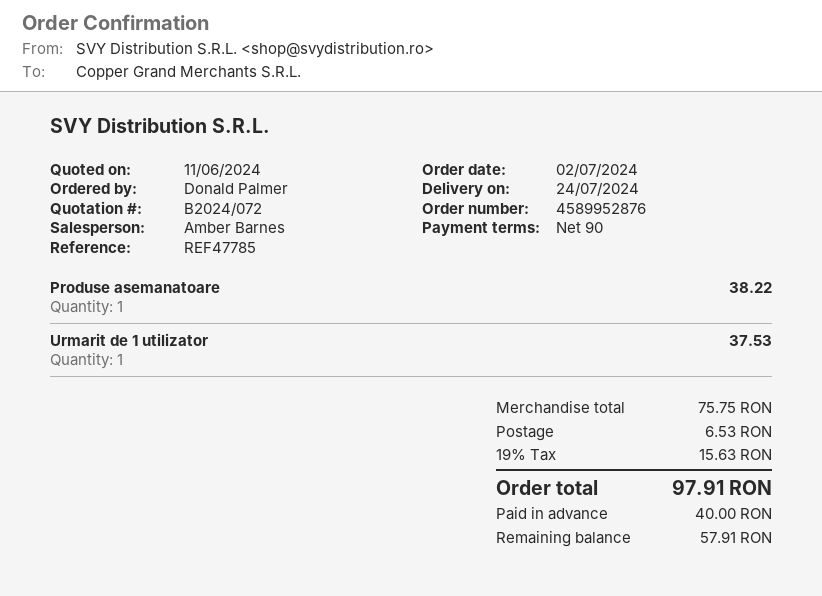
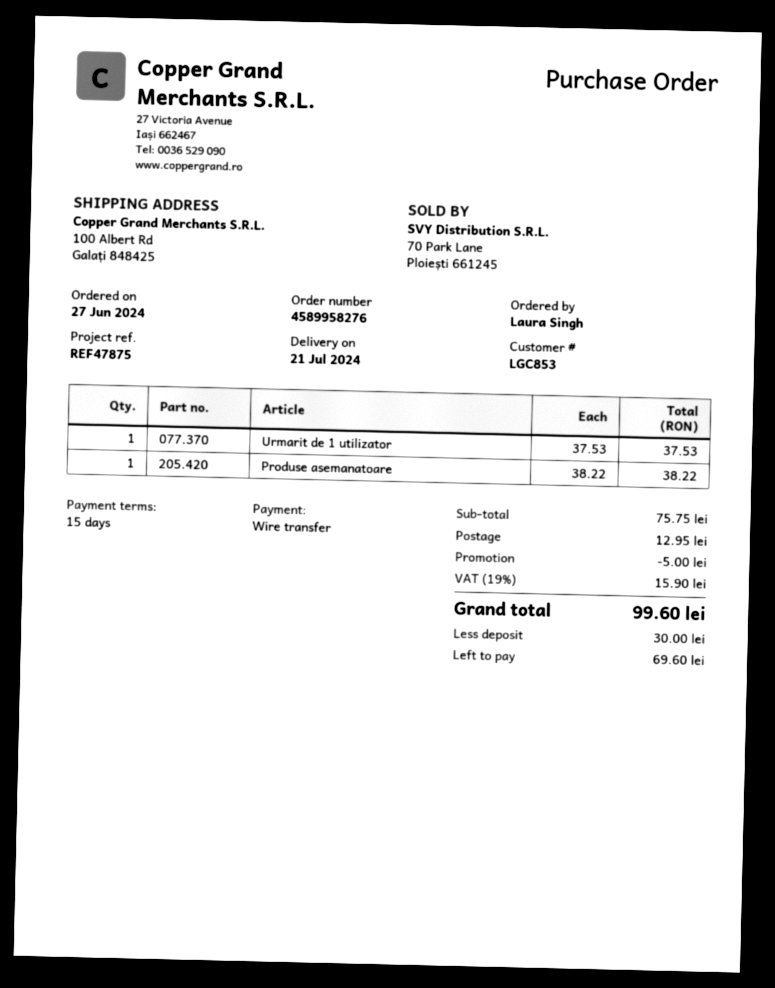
order number: 4589952876 -> 4589958276
order date: 2024-07-02 -> 2024-06-27
delivery date: 2024-07-24 -> 2024-07-21
payment terms: 90 days -> 15 days
reference: REF47785 -> REF47875
ordered by: Donald Palmer -> Laura Singh
discount: none -> 5.00
shipping: 6.53 -> 12.95
tax: 19% = 15.63 -> 19% = 15.90
total: 97.91 -> 99.60
deposit: 40.00 -> 30.00
balance: 57.91 -> 69.60

